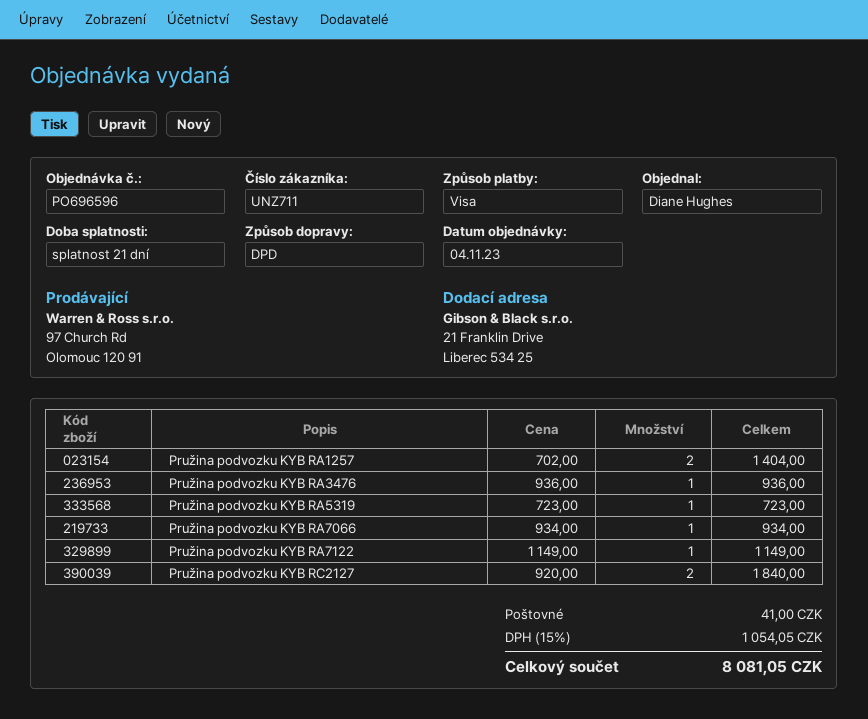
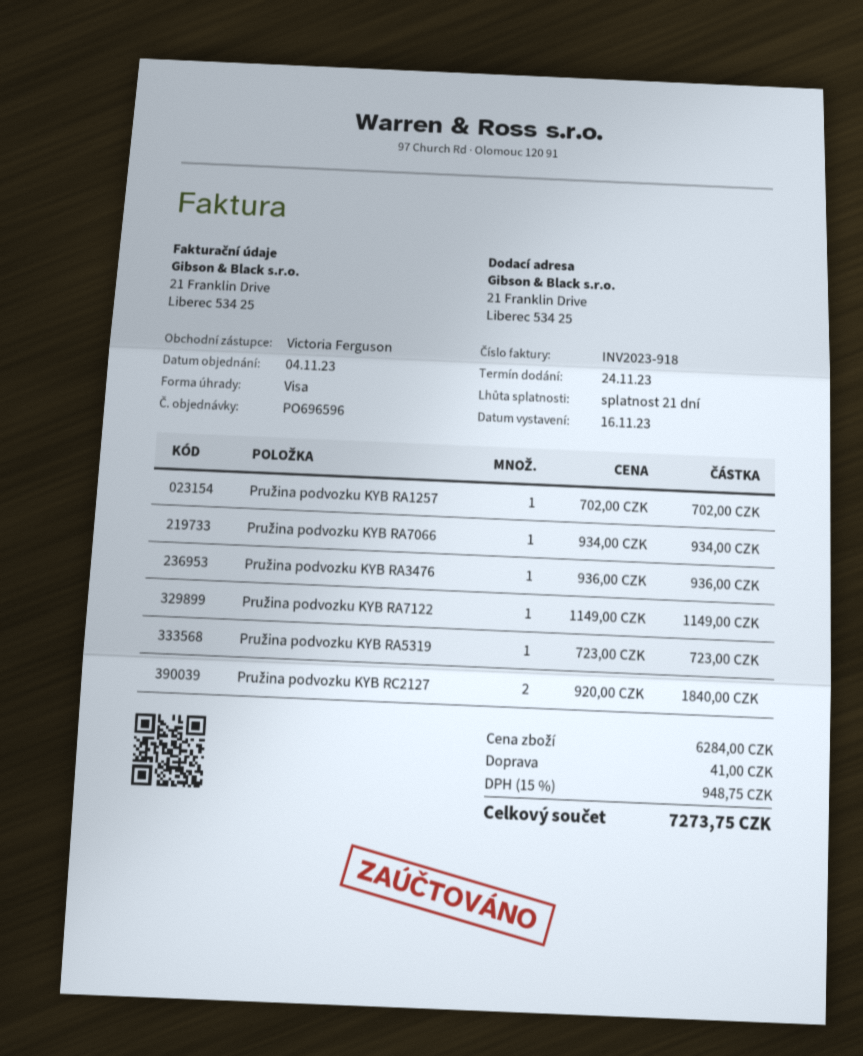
Pružina podvozku KYB RA1257: 2 x 702.00 = 1404.00 -> 1 x 702.00 = 702.00
tax: 15% = 1054.05 -> 15% = 948.75
total: 8081.05 -> 7273.75

